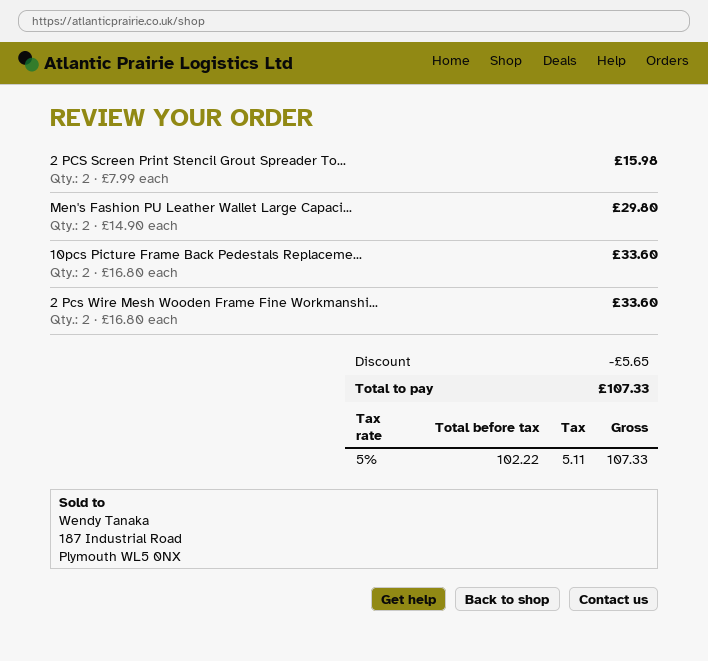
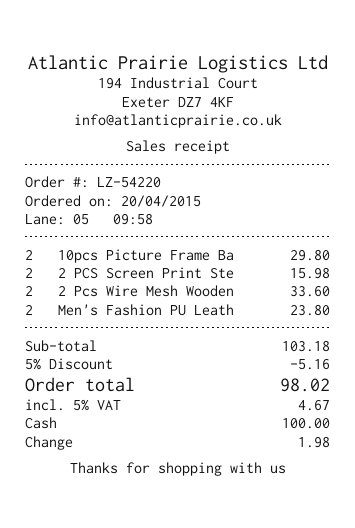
Men's Fashion PU Leather Wallet Large Capaci...: 2 for 29.80 -> 2 for 23.80
10pcs Picture Frame Back Pedestals Replaceme...: 2 for 33.60 -> 2 for 29.80
discount: 5.65 -> 5.16
tax: 5% = 5.11 -> 5% = 4.67
total: 107.33 -> 98.02

